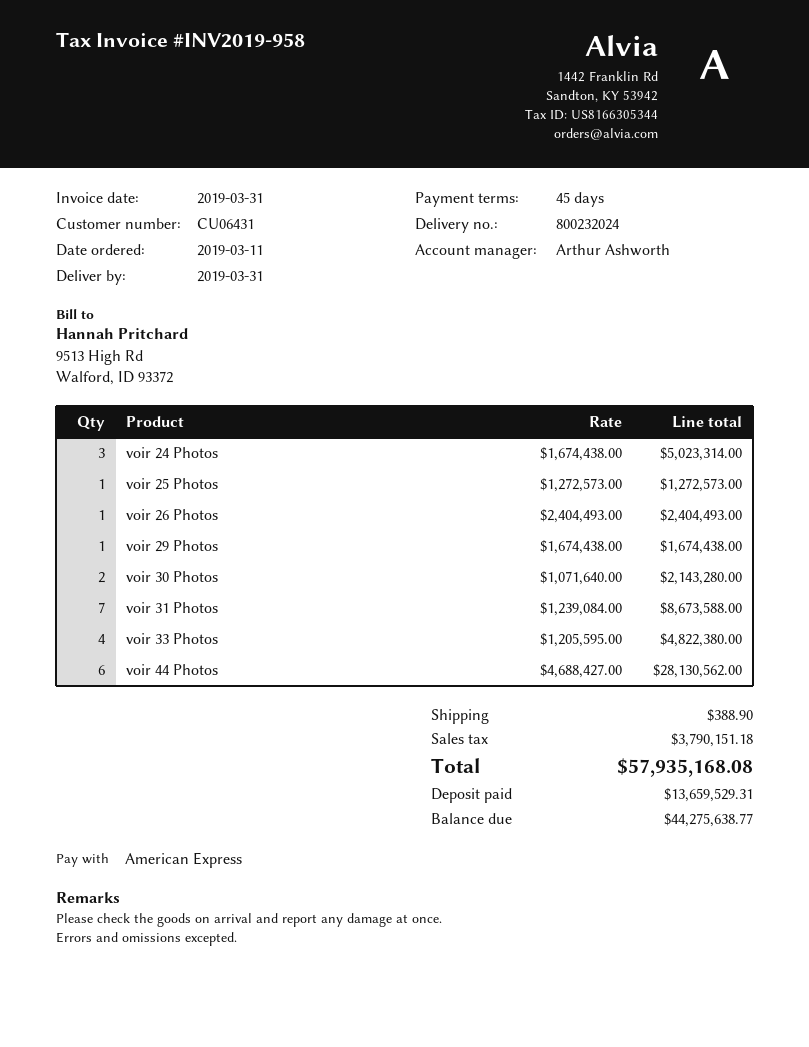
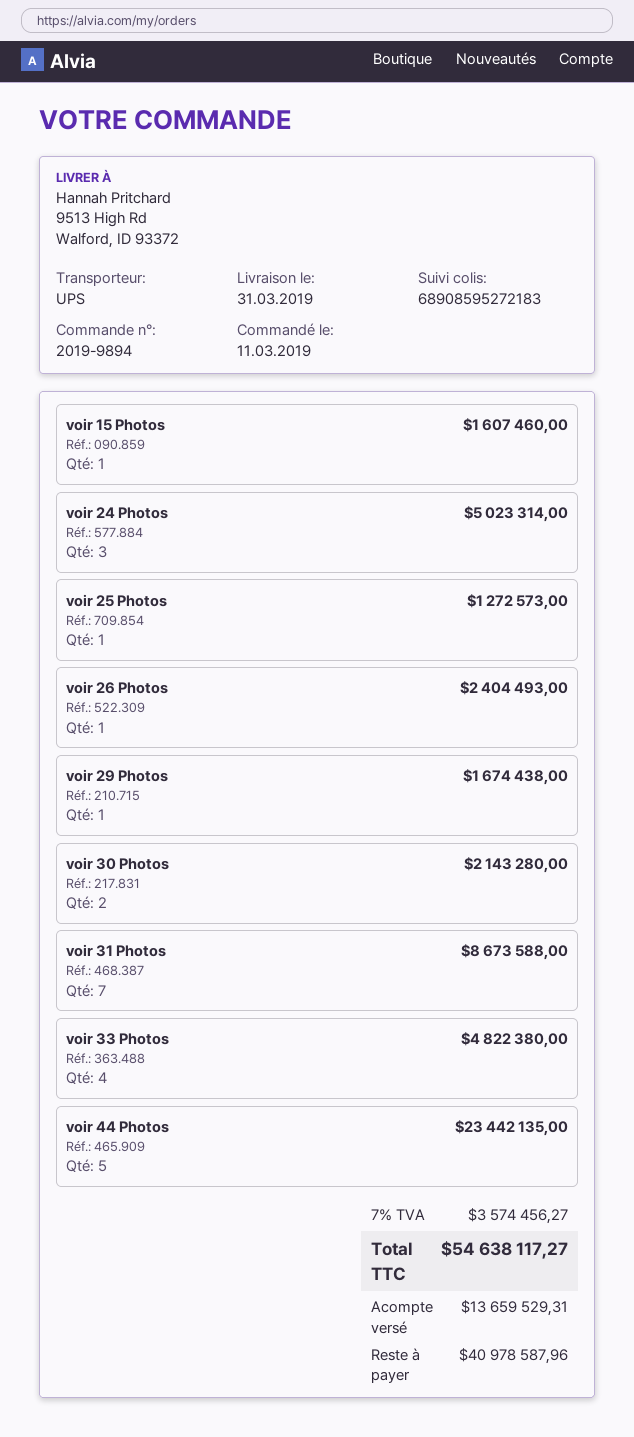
voir 44 Photos: 6 for 28130562.00 -> 5 for 23442135.00
voir 15 Photos: none -> 1 for 1607460.00
shipping: 388.90 -> none
tax: 3790151.18 -> 3574456.27
total: 57935168.08 -> 54638117.27
balance: 44275638.77 -> 40978587.96

